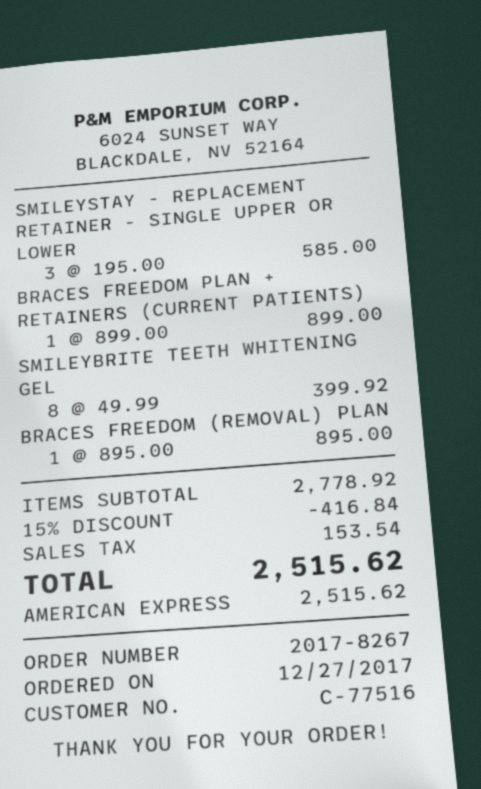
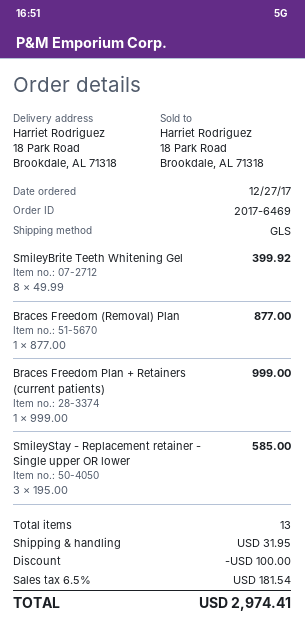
order number: 2017-8267 -> 2017-6469
BRACES FREEDOM PLAN + RETAINERS (CURRENT PATIENTS): 1 x 899.00 = 899.00 -> 1 x 999.00 = 999.00
BRACES FREEDOM (REMOVAL) PLAN: 1 x 895.00 = 895.00 -> 1 x 877.00 = 877.00
discount: 416.84 -> 100.00
shipping: none -> 31.95
tax: 153.54 -> 181.54
total: 2515.62 -> 2974.41

